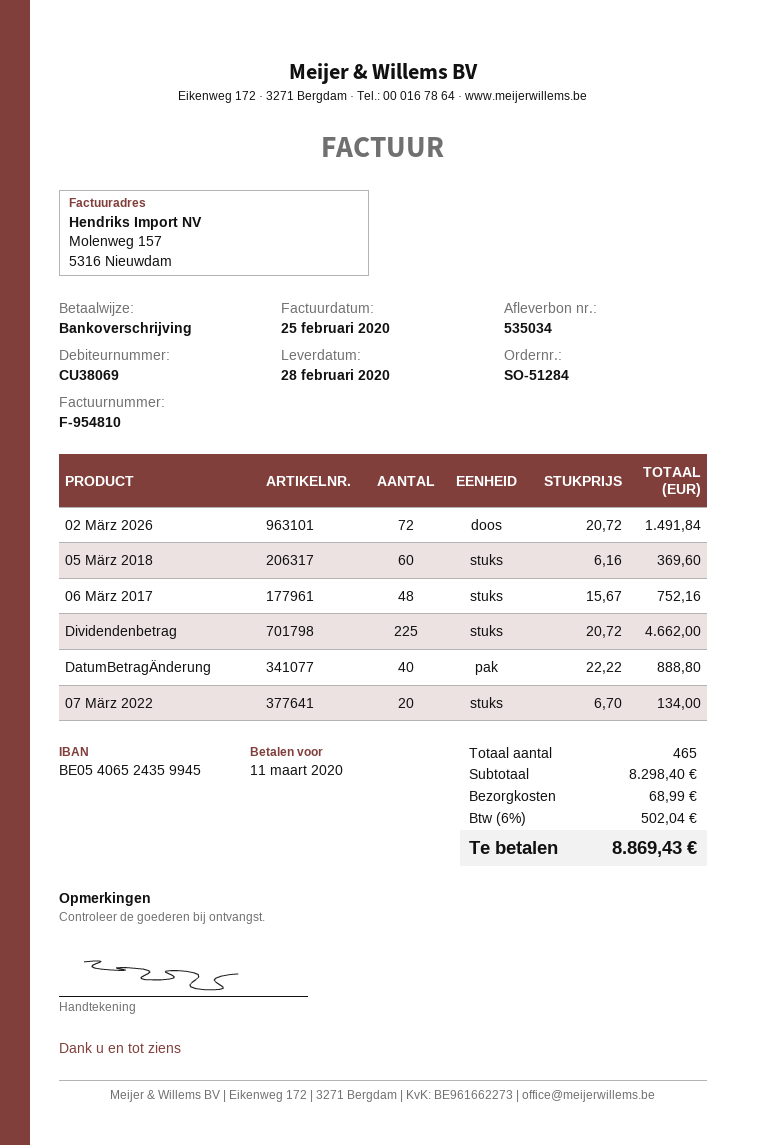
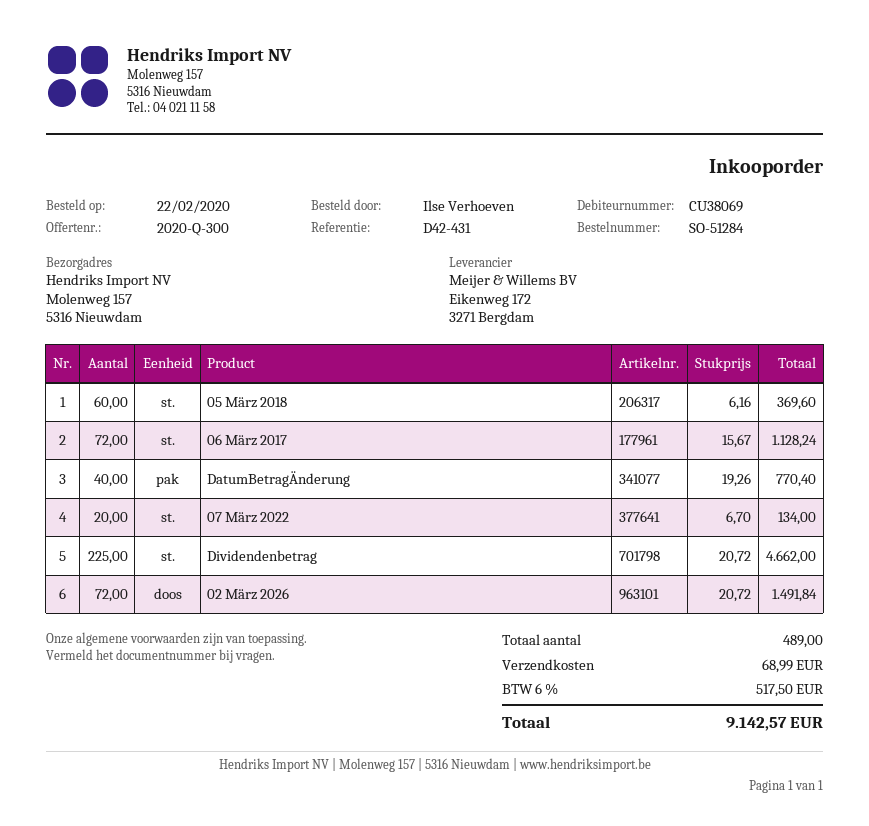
06 März 2017: 48 x 15.67 = 752.16 -> 72 x 15.67 = 1128.24
DatumBetragÄnderung: 40 x 22.22 = 888.80 -> 40 x 19.26 = 770.40
total quantity: 465 -> 489
tax: 6% = 502.04 -> 6% = 517.50
total: 8869.43 -> 9142.57

